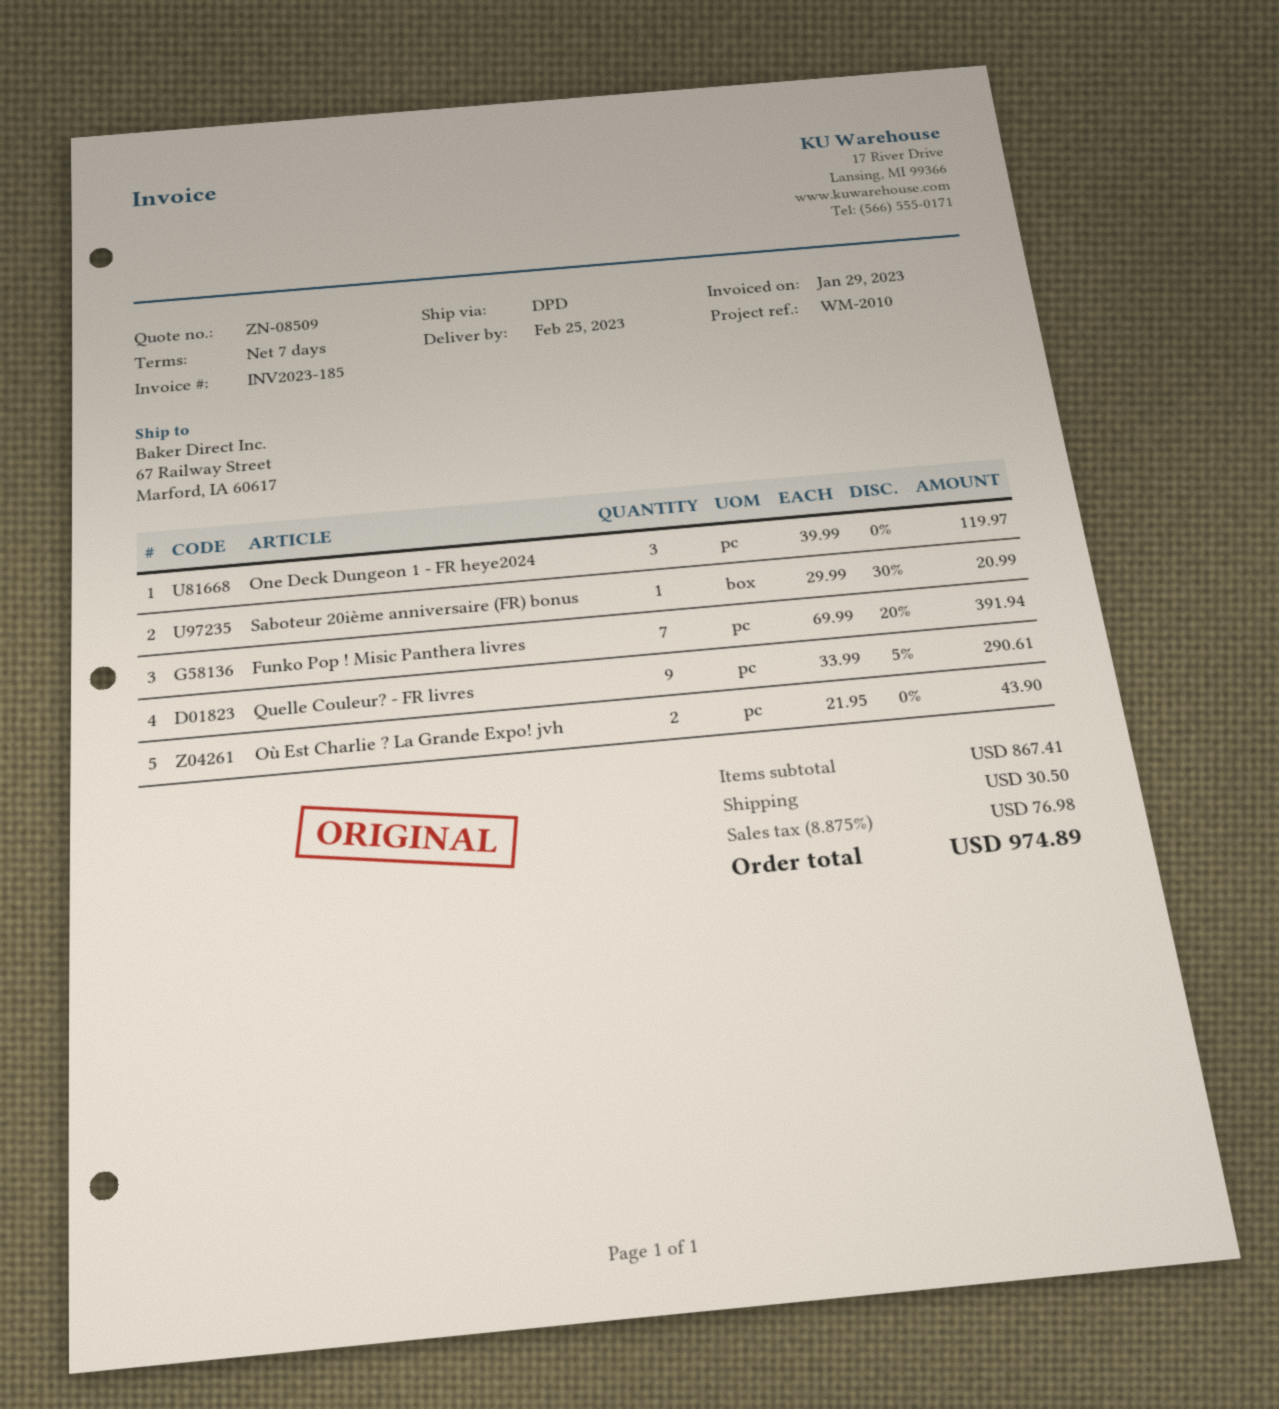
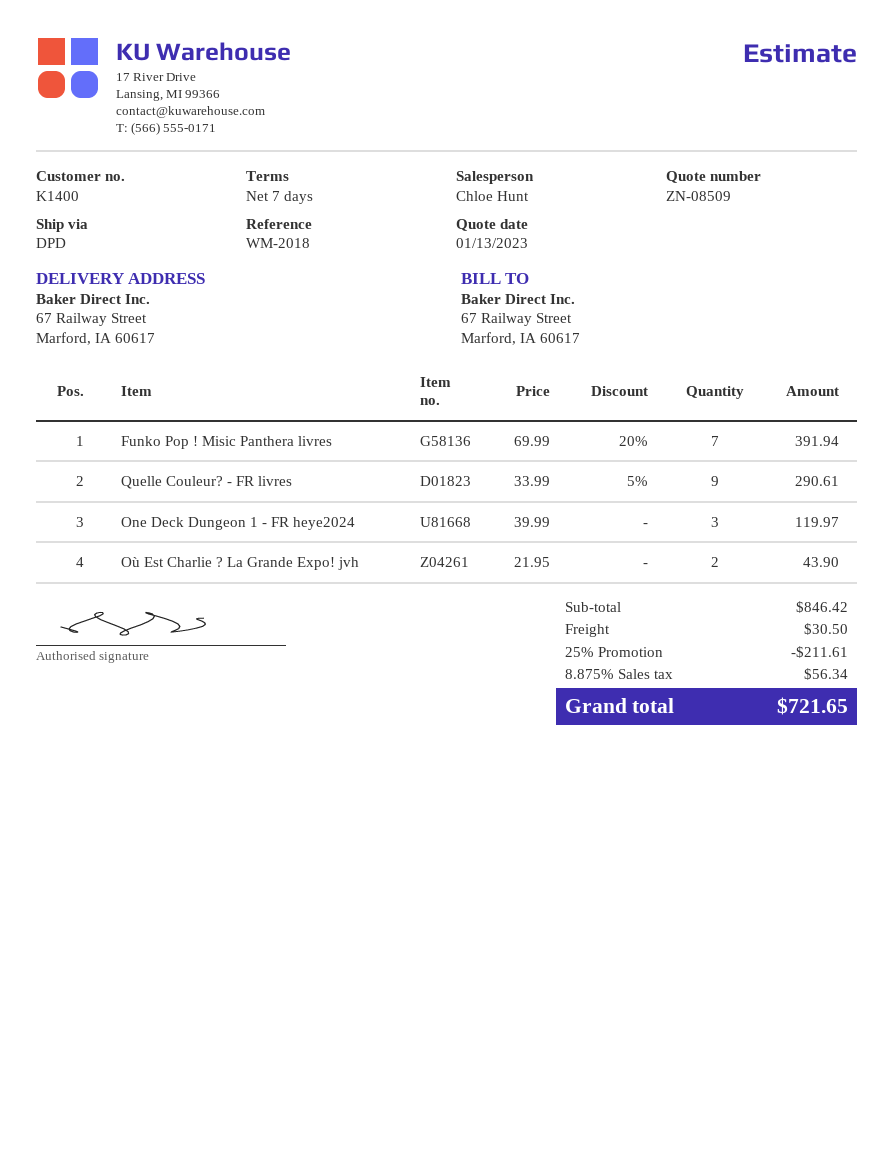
reference: WM-2010 -> WM-2018
Saboteur 20ième anniversaire (FR) bonus: 1 x 29.99 - 30% = 20.99 -> none
subtotal: 867.41 -> 846.42
discount: none -> 25% = 211.61
tax: 8.875% = 76.98 -> 8.875% = 56.34
total: 974.89 -> 721.65

